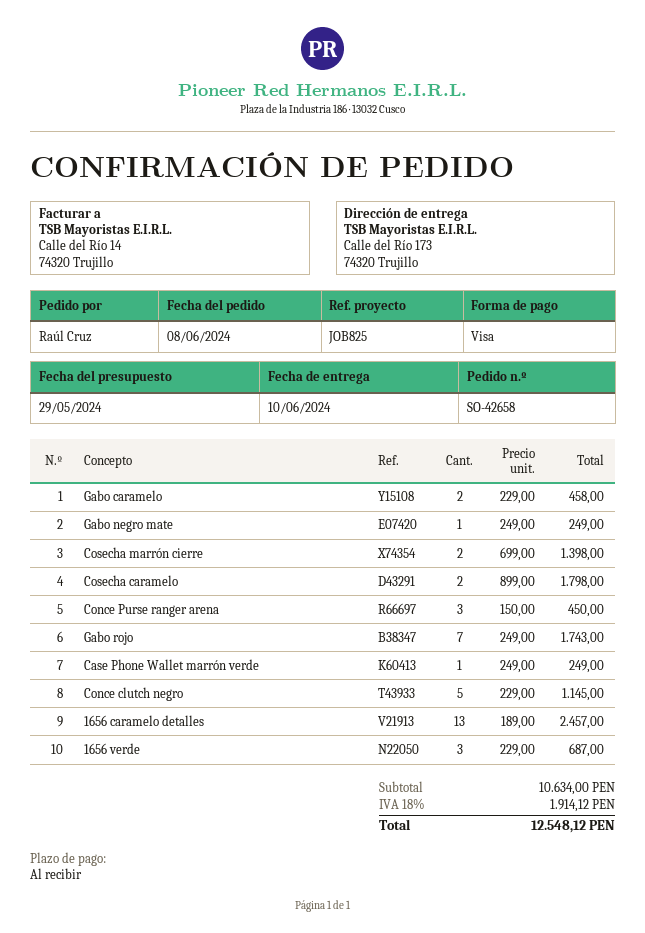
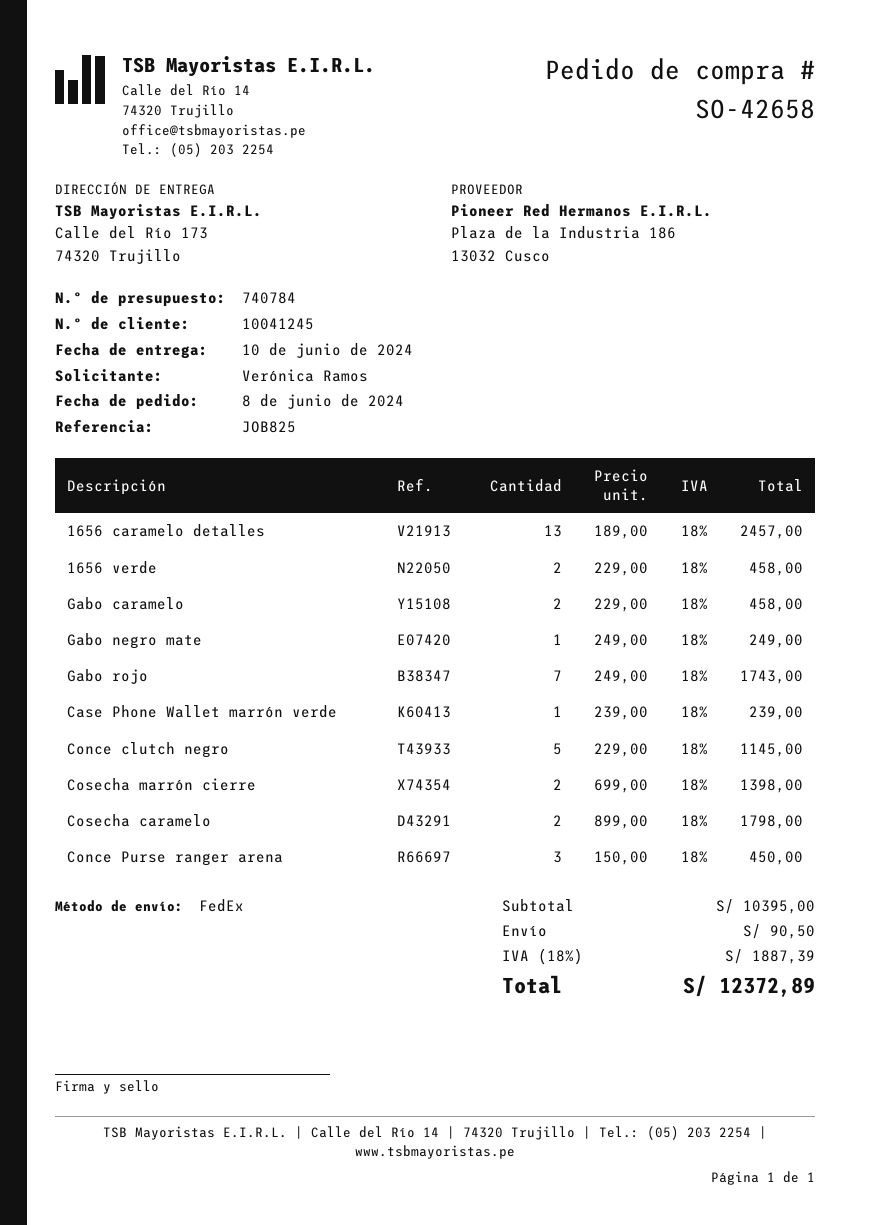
ordered by: Raúl Cruz -> Verónica Ramos
Case Phone Wallet marrón verde: 1 x 249.00 = 249.00 -> 1 x 239.00 = 239.00
1656 verde: 3 x 229.00 = 687.00 -> 2 x 229.00 = 458.00
subtotal: 10634.00 -> 10395.00
shipping: none -> 90.50
tax: 18% = 1914.12 -> 18% = 1887.39
total: 12548.12 -> 12372.89

